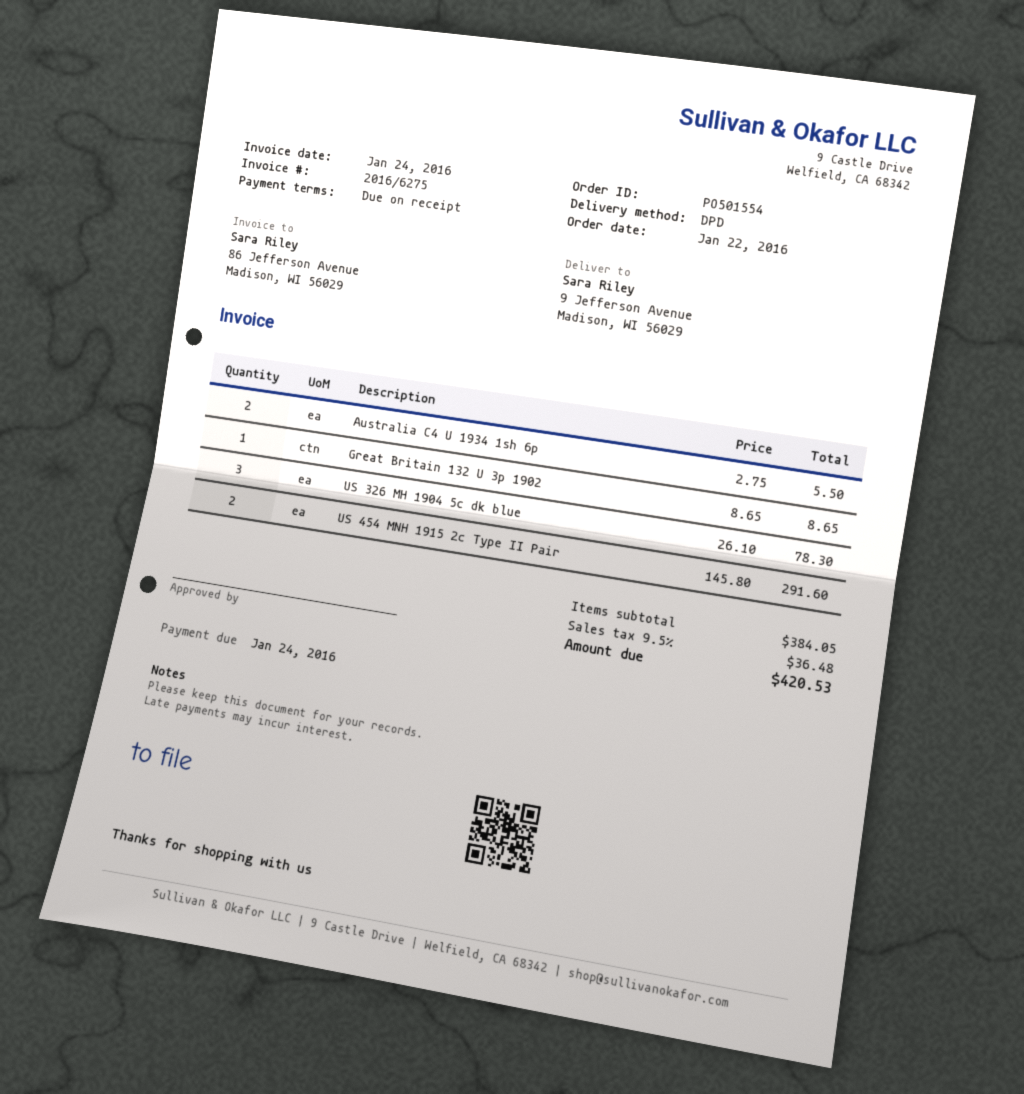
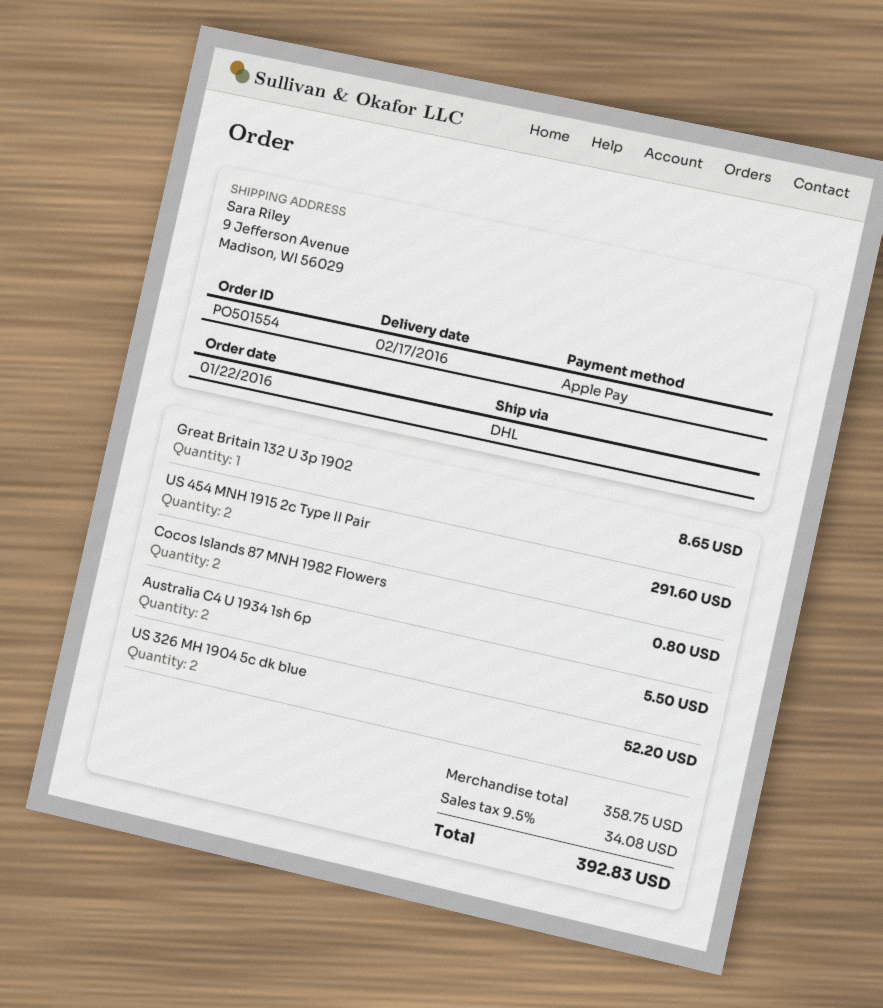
shipping method: DPD -> DHL
US 326 MH 1904 5c dk blue: 3 for 78.30 -> 2 for 52.20
Cocos Islands 87 MNH 1982 Flowers: none -> 2 for 0.80
subtotal: 384.05 -> 358.75
tax: 9.5% = 36.48 -> 9.5% = 34.08
total: 420.53 -> 392.83

